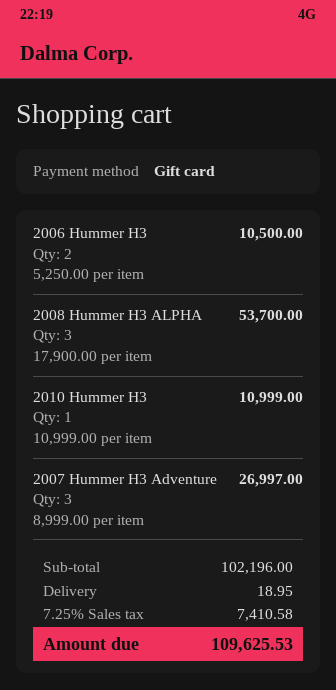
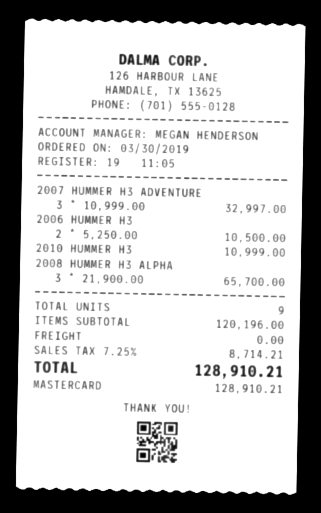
payment method: gift card -> Mastercard
2008 Hummer H3 ALPHA: 3 x 17900.00 = 53700.00 -> 3 x 21900.00 = 65700.00
2007 Hummer H3 Adventure: 3 x 8999.00 = 26997.00 -> 3 x 10999.00 = 32997.00
subtotal: 102196.00 -> 120196.00
shipping: 18.95 -> 0.00
tax: 7.25% = 7410.58 -> 7.25% = 8714.21
total: 109625.53 -> 128910.21

